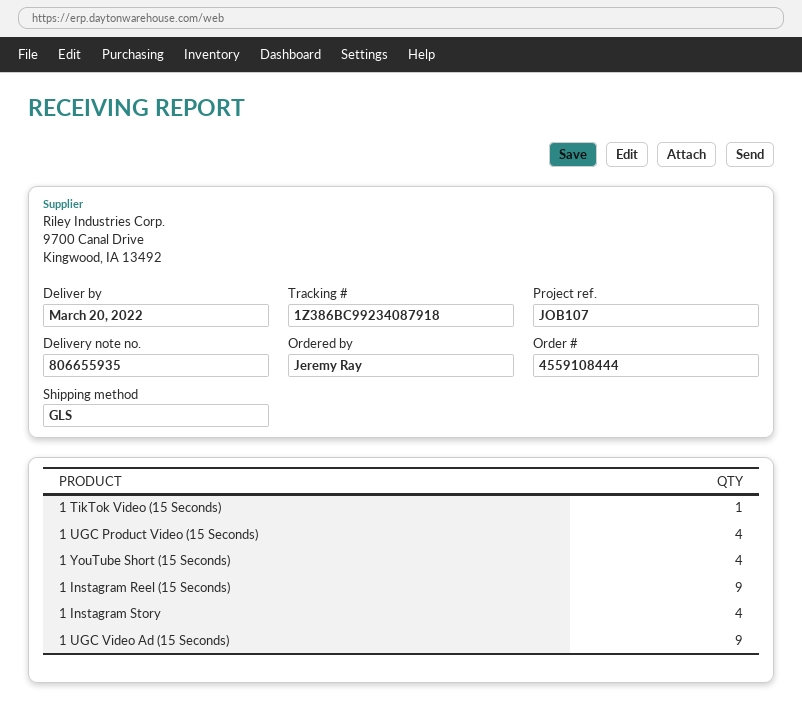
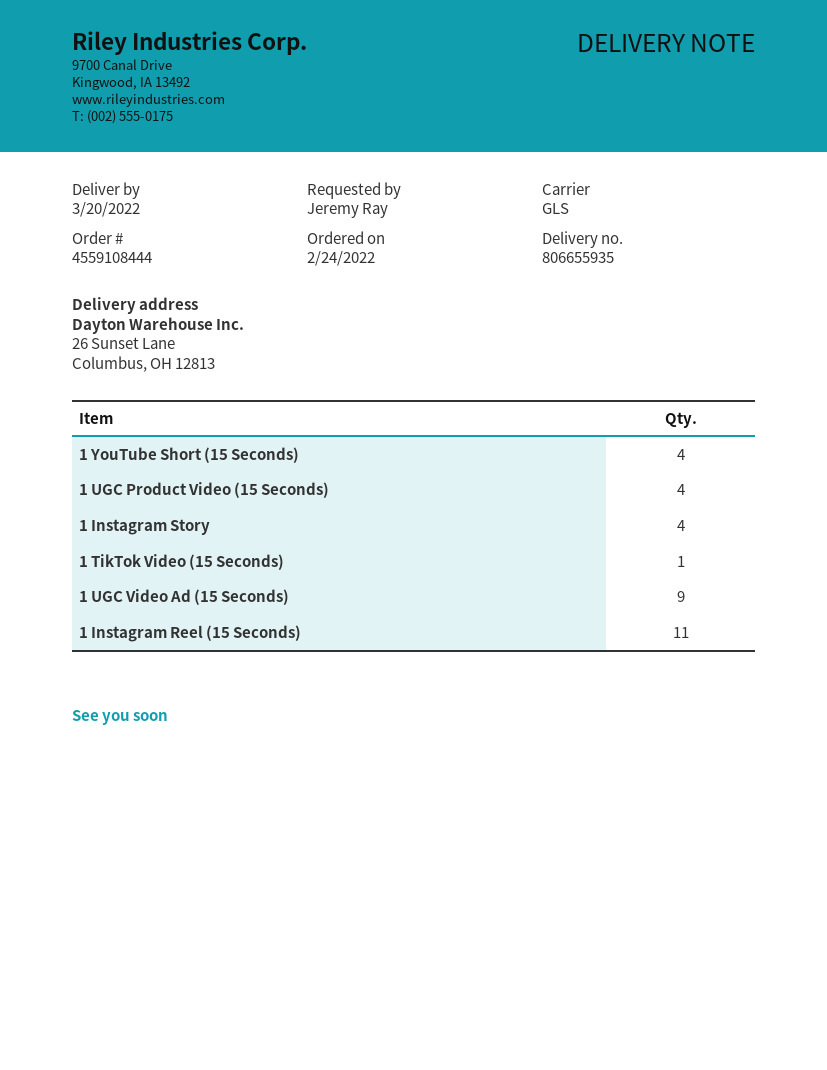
1 Instagram Reel (15 Seconds): 9 -> 11

